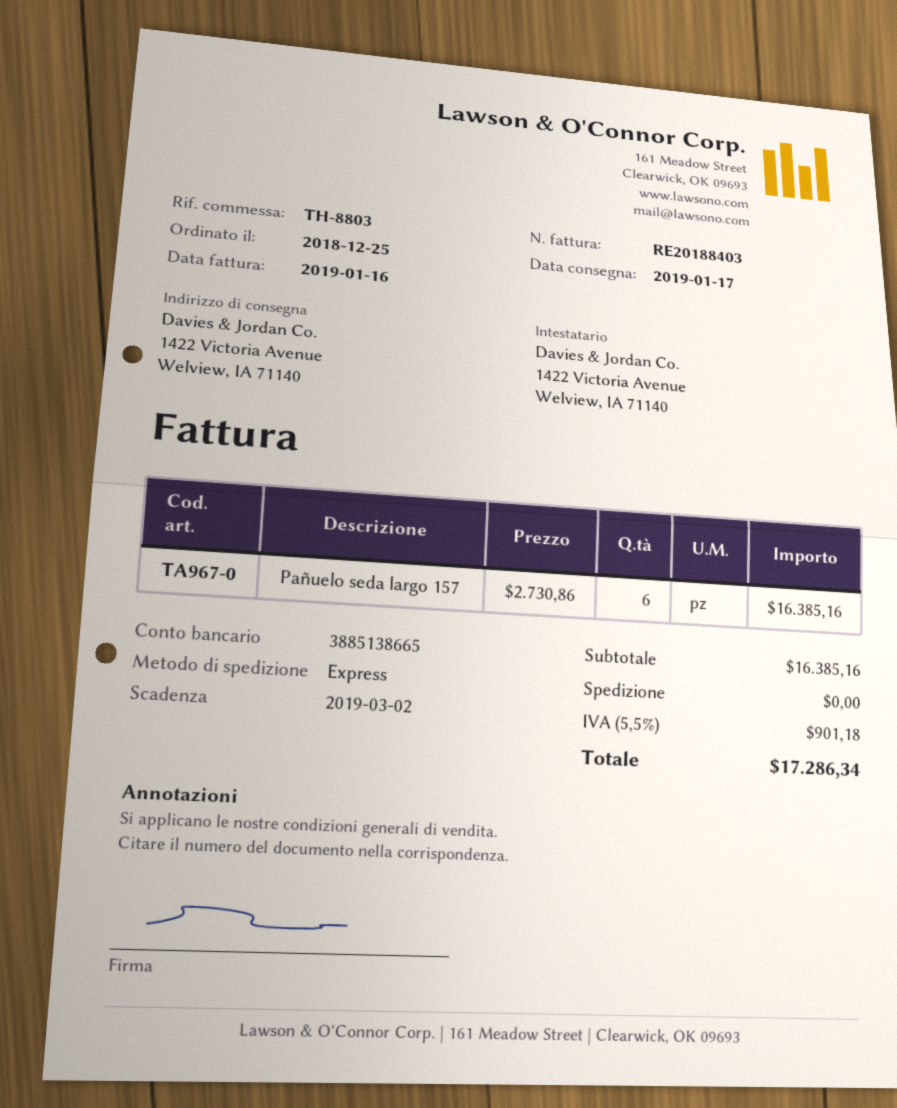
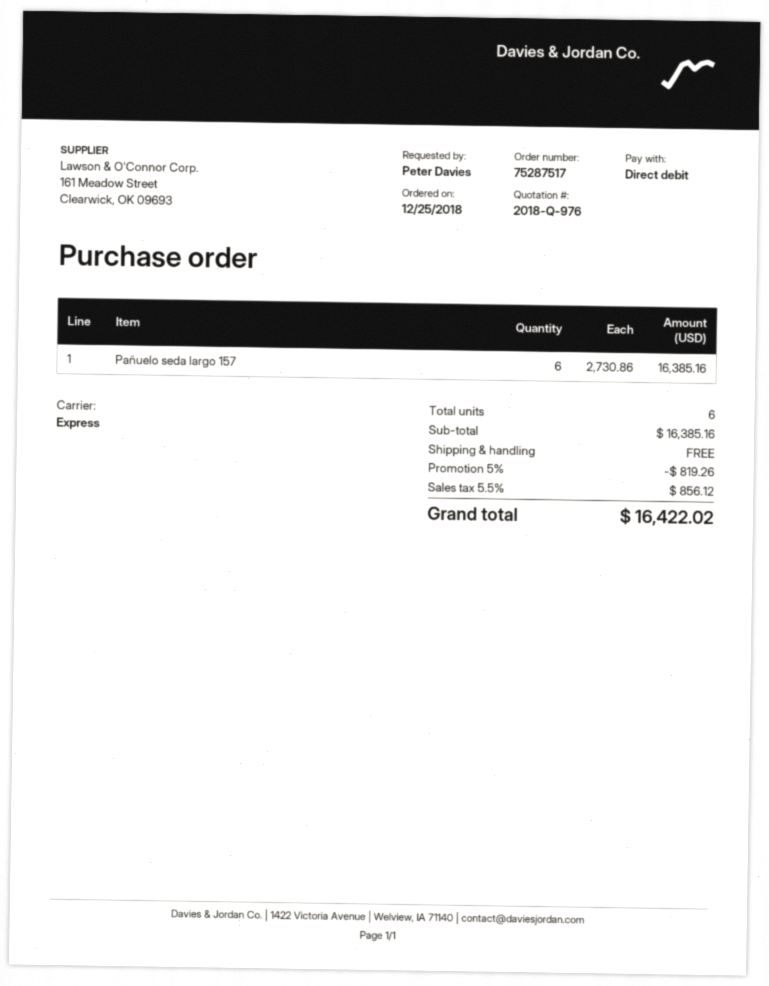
discount: none -> 5% = 819.26
tax: 5.5% = 901.18 -> 5.5% = 856.12
total: 17286.34 -> 16422.02

